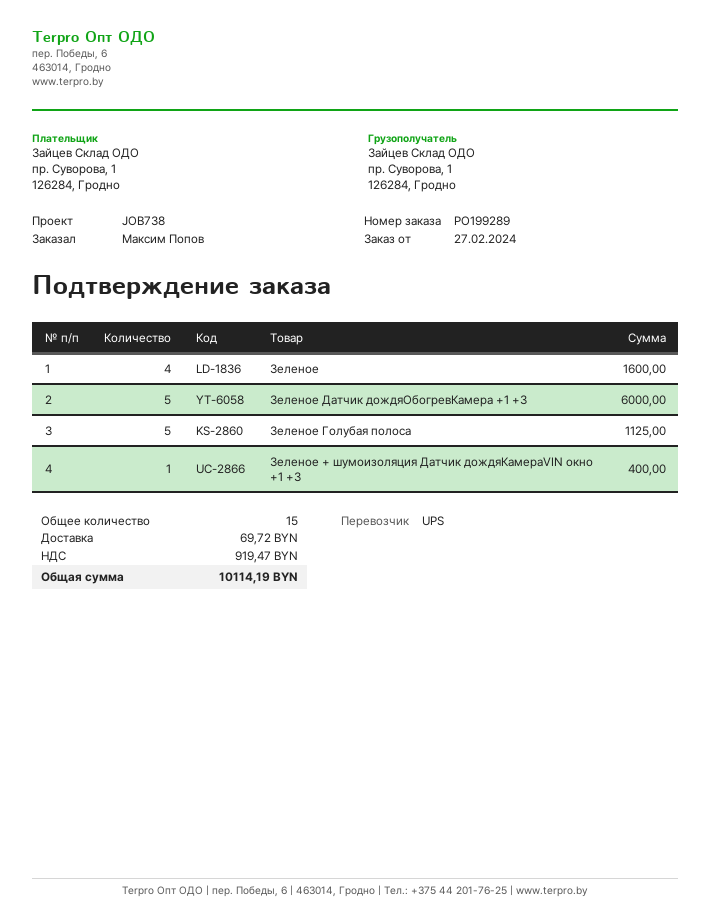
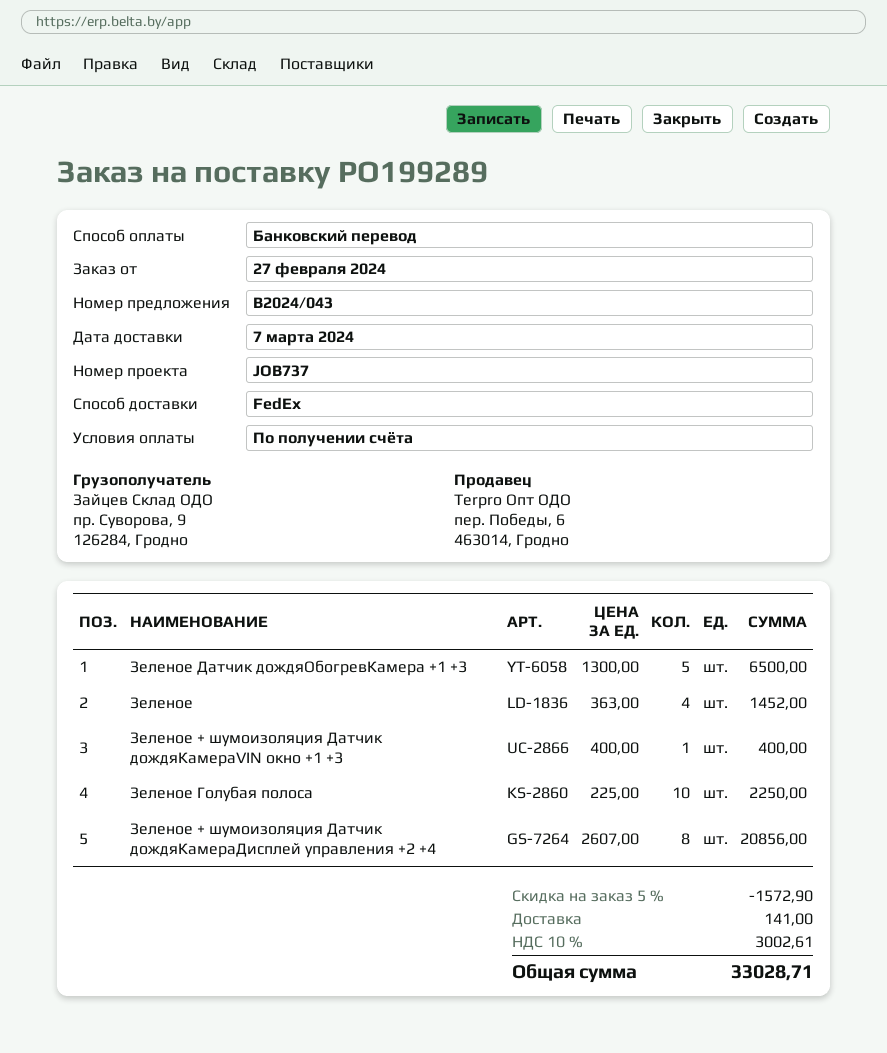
reference: JOB738 -> JOB737
shipping method: UPS -> FedEx
ship to: пр. Суворова, 1, 126284, Гродно -> пр. Суворова, 9, 126284, Гродно
Зеленое: 4 for 1600.00 -> 4 for 1452.00
Зеленое Датчик дождяОбогревКамера +1 +3: 5 for 6000.00 -> 5 for 6500.00
Зеленое Голубая полоса: 5 for 1125.00 -> 10 for 2250.00
Зеленое + шумоизоляция Датчик дождяКамераДисплей управления +2 +4: none -> 8 for 20856.00
discount: none -> 5% = 1572.90
shipping: 69.72 -> 141.00
tax: 919.47 -> 3002.61
total: 10114.19 -> 33028.71

